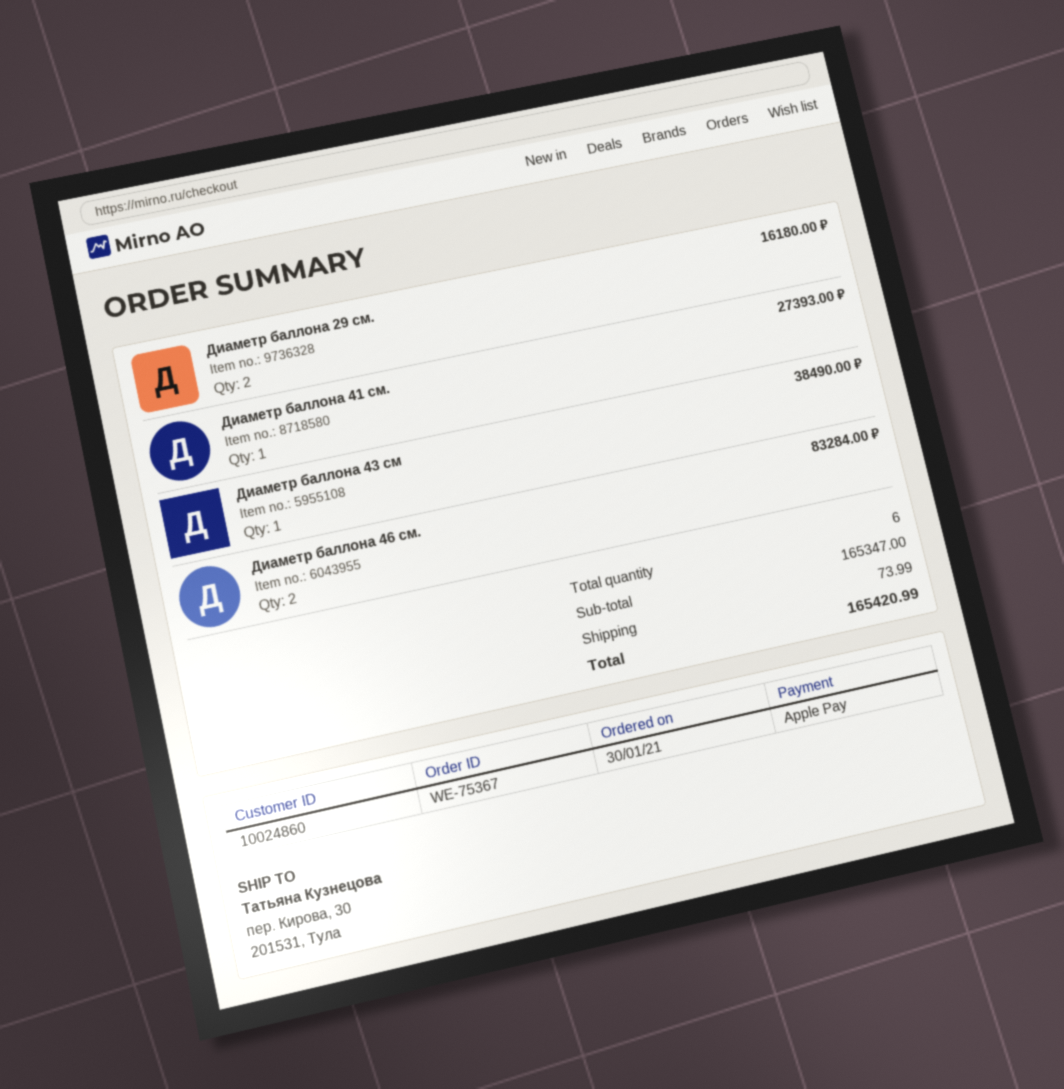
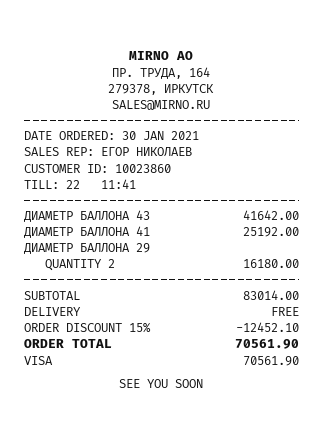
customer number: 10024860 -> 10023860
payment method: Apple Pay -> Visa
Диаметр баллона 41 см.: 1 for 27393.00 -> 1 for 25192.00
Диаметр баллона 43 см: 1 for 38490.00 -> 1 for 41642.00
Диаметр баллона 46 см.: 2 for 83284.00 -> none
subtotal: 165347.00 -> 83014.00
discount: none -> 15% = 12452.10
shipping: 73.99 -> 0.00
total: 165420.99 -> 70561.90

